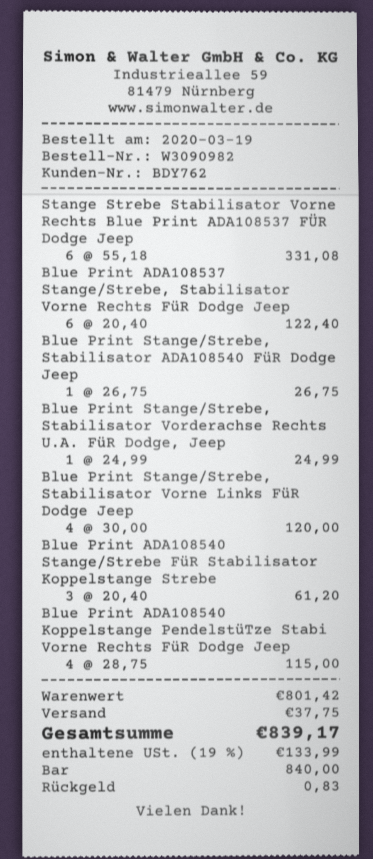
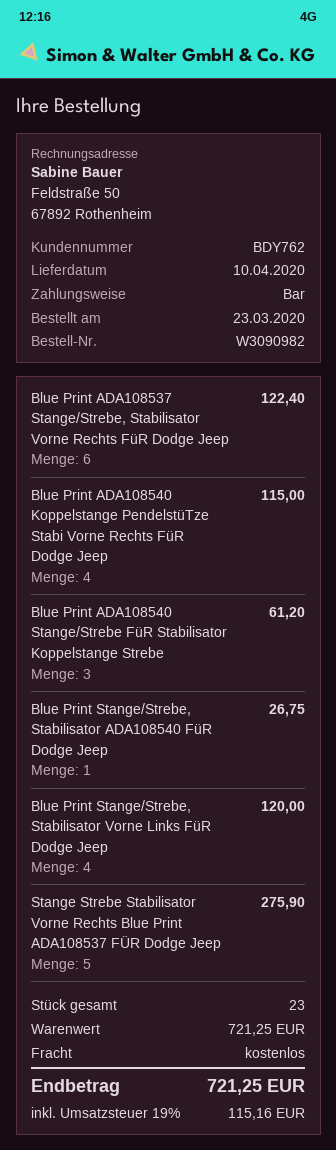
order date: 2020-03-19 -> 2020-03-23
Stange Strebe Stabilisator Vorne Rechts Blue Print ADA108537 FÜR Dodge Jeep: 6 for 331.08 -> 5 for 275.90
Blue Print Stange/Strebe, Stabilisator Vorderachse Rechts U.A. FüR Dodge, Jeep: 1 for 24.99 -> none
subtotal: 801.42 -> 721.25
shipping: 37.75 -> 0.00
tax: 19% = 133.99 -> 19% = 115.16
total: 839.17 -> 721.25

